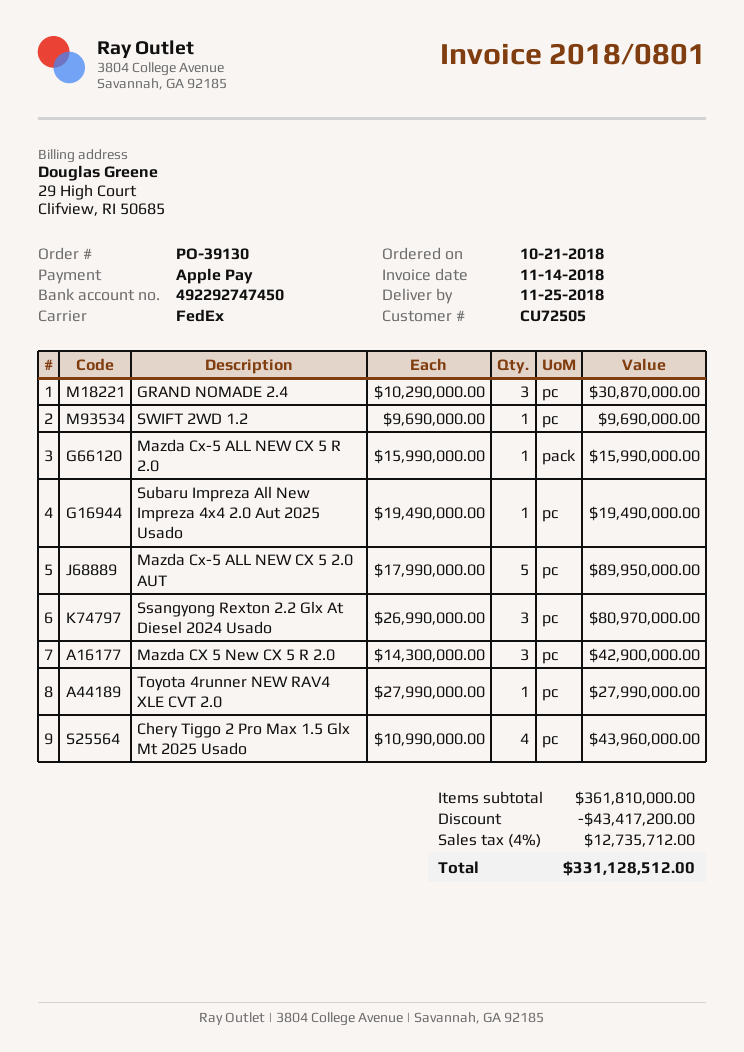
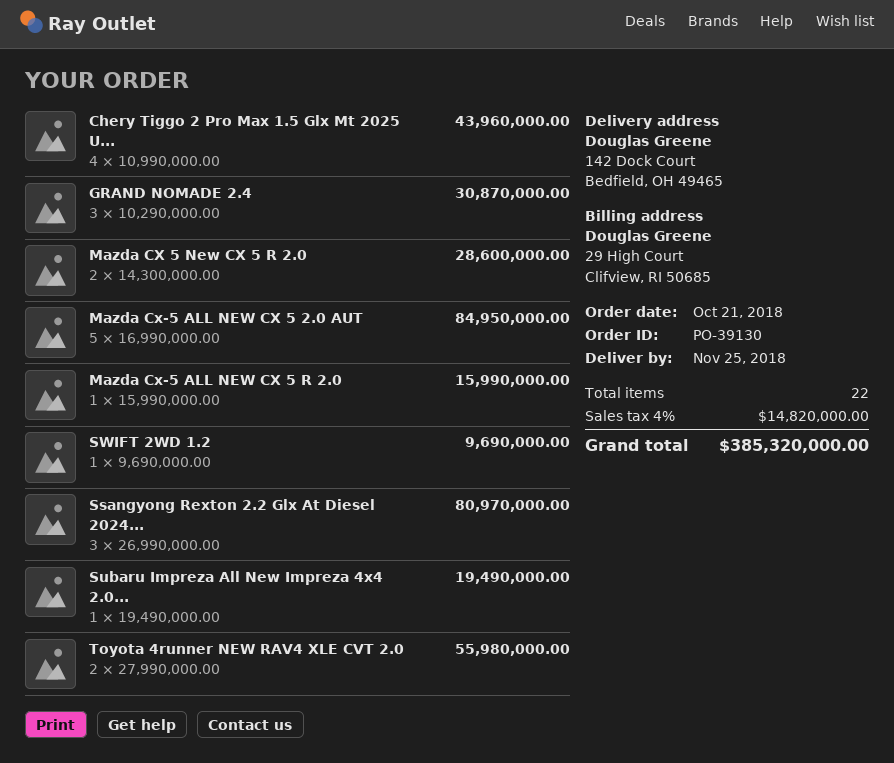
Mazda Cx-5 ALL NEW CX 5 2.0 AUT: 5 x 17990000.00 = 89950000.00 -> 5 x 16990000.00 = 84950000.00
Mazda CX 5 New CX 5 R 2.0: 3 x 14300000.00 = 42900000.00 -> 2 x 14300000.00 = 28600000.00
Toyota 4runner NEW RAV4 XLE CVT 2.0: 1 x 27990000.00 = 27990000.00 -> 2 x 27990000.00 = 55980000.00
discount: 43417200.00 -> none
tax: 4% = 12735712.00 -> 4% = 14820000.00
total: 331128512.00 -> 385320000.00

